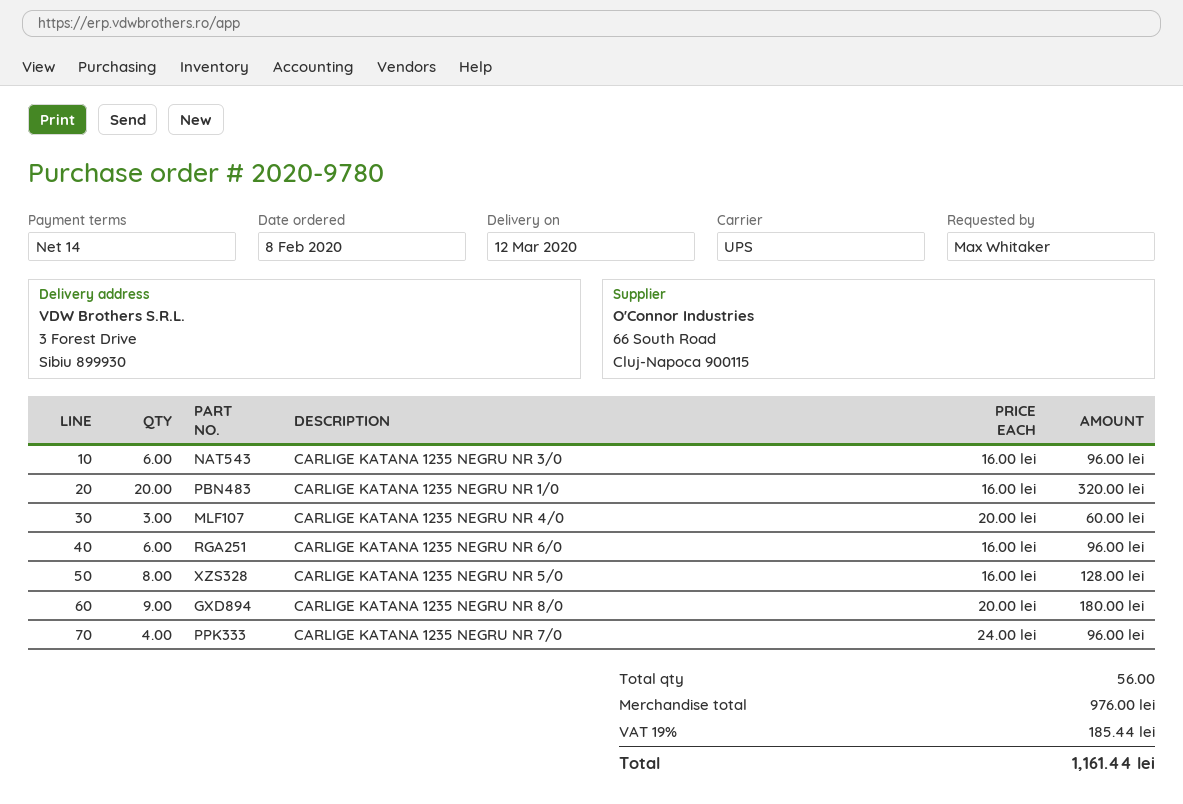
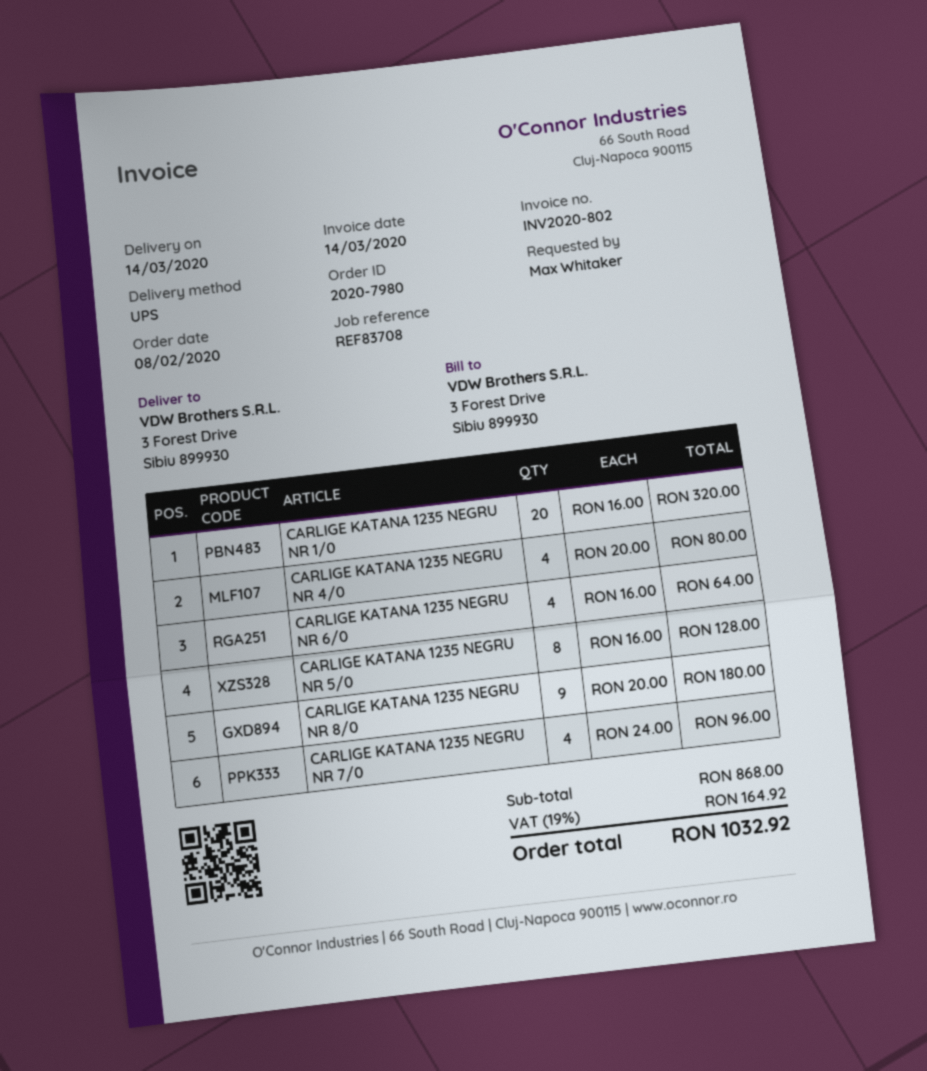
order number: 2020-9780 -> 2020-7980
delivery date: 2020-03-12 -> 2020-03-14
CARLIGE KATANA 1235 NEGRU NR 3/0: 6 x 16.00 = 96.00 -> none
CARLIGE KATANA 1235 NEGRU NR 4/0: 3 x 20.00 = 60.00 -> 4 x 20.00 = 80.00
CARLIGE KATANA 1235 NEGRU NR 6/0: 6 x 16.00 = 96.00 -> 4 x 16.00 = 64.00
subtotal: 976.00 -> 868.00
tax: 19% = 185.44 -> 19% = 164.92
total: 1161.44 -> 1032.92

